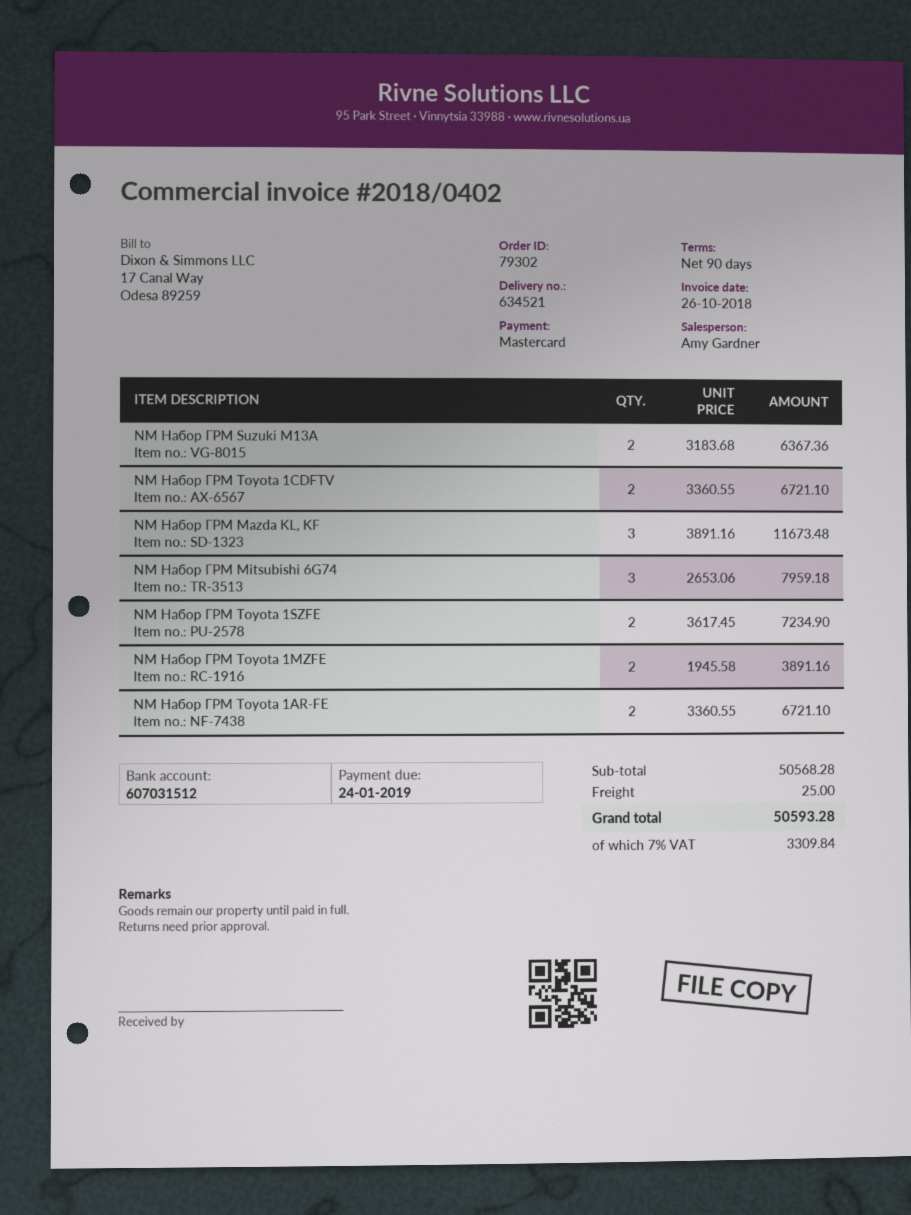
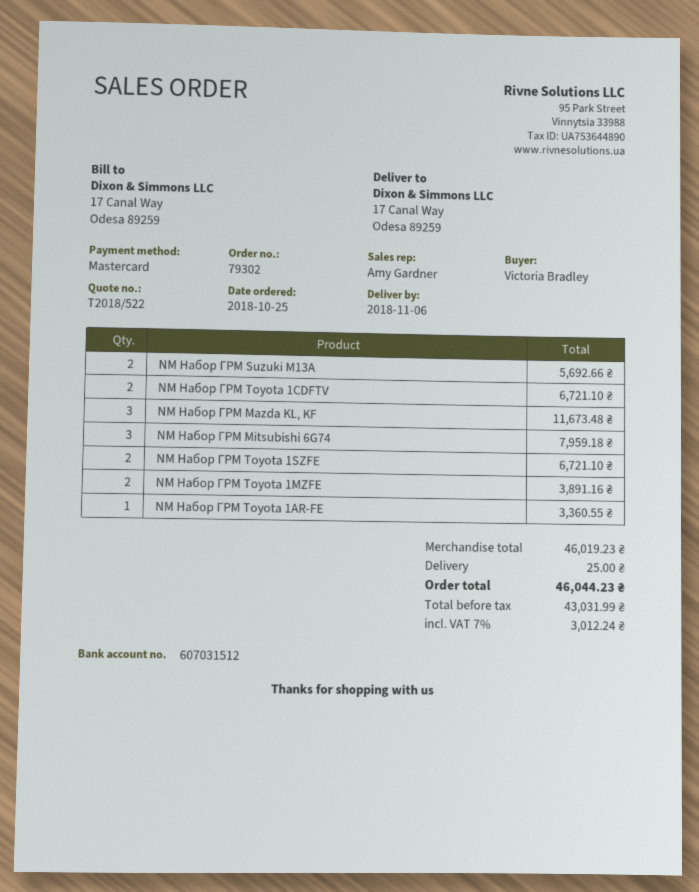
NM Набор ГРМ Suzuki M13A: 2 for 6367.36 -> 2 for 5692.66
NM Набор ГРМ Toyota 1SZFE: 2 for 7234.90 -> 2 for 6721.10
NM Набор ГРМ Toyota 1AR-FE: 2 for 6721.10 -> 1 for 3360.55
subtotal: 50568.28 -> 46019.23
tax: 7% = 3309.84 -> 7% = 3012.24
total: 50593.28 -> 46044.23

